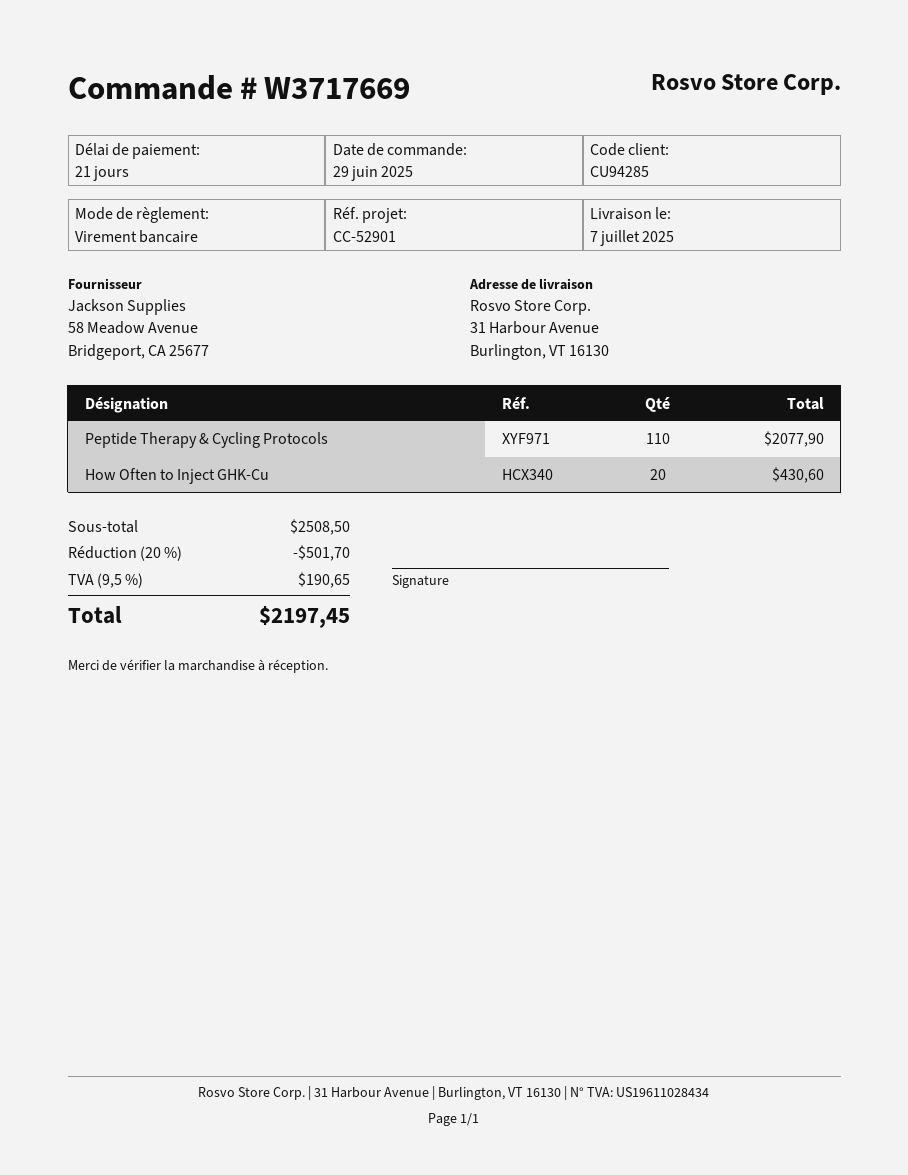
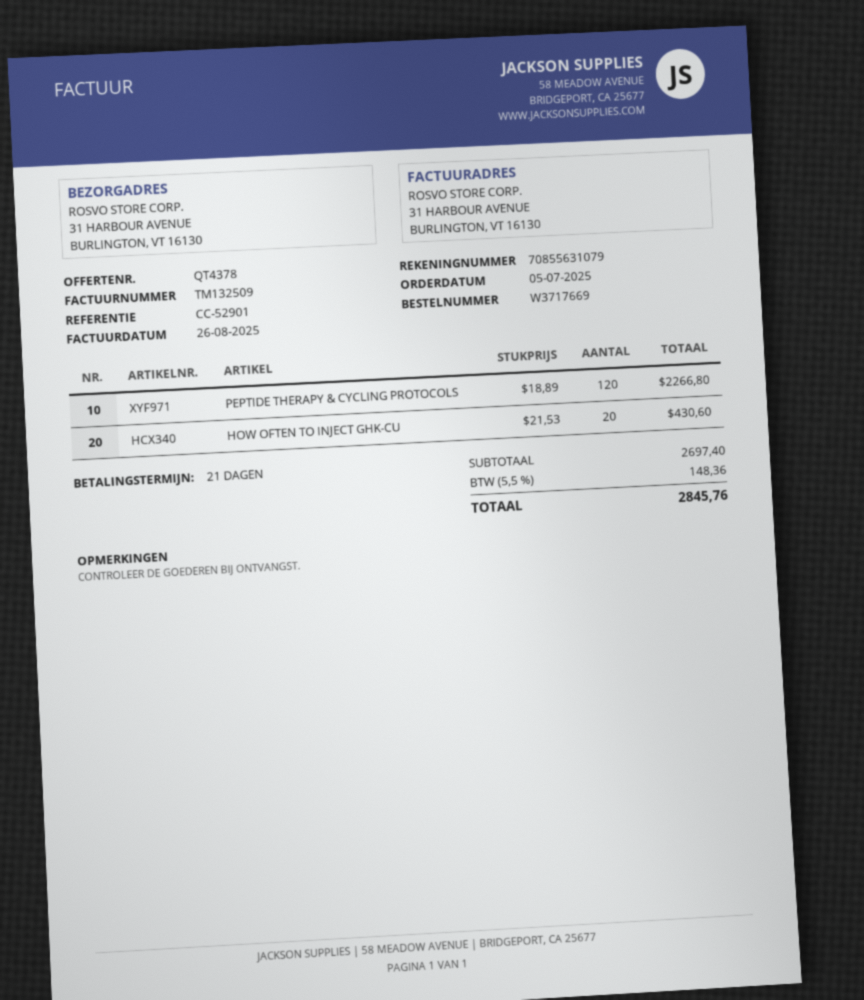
order date: 2025-06-29 -> 2025-07-05
Peptide Therapy & Cycling Protocols: 110 for 2077.90 -> 120 for 2266.80
subtotal: 2508.50 -> 2697.40
discount: 20% = 501.70 -> none
tax: 9.5% = 190.65 -> 5.5% = 148.36
total: 2197.45 -> 2845.76

